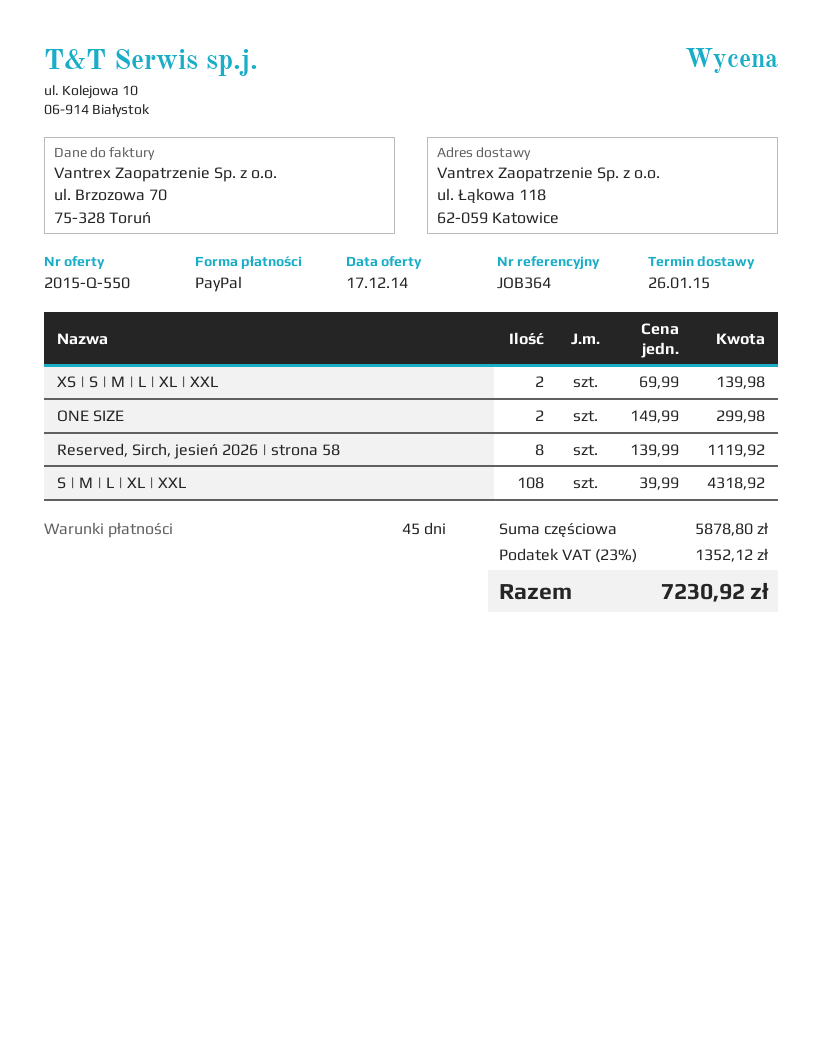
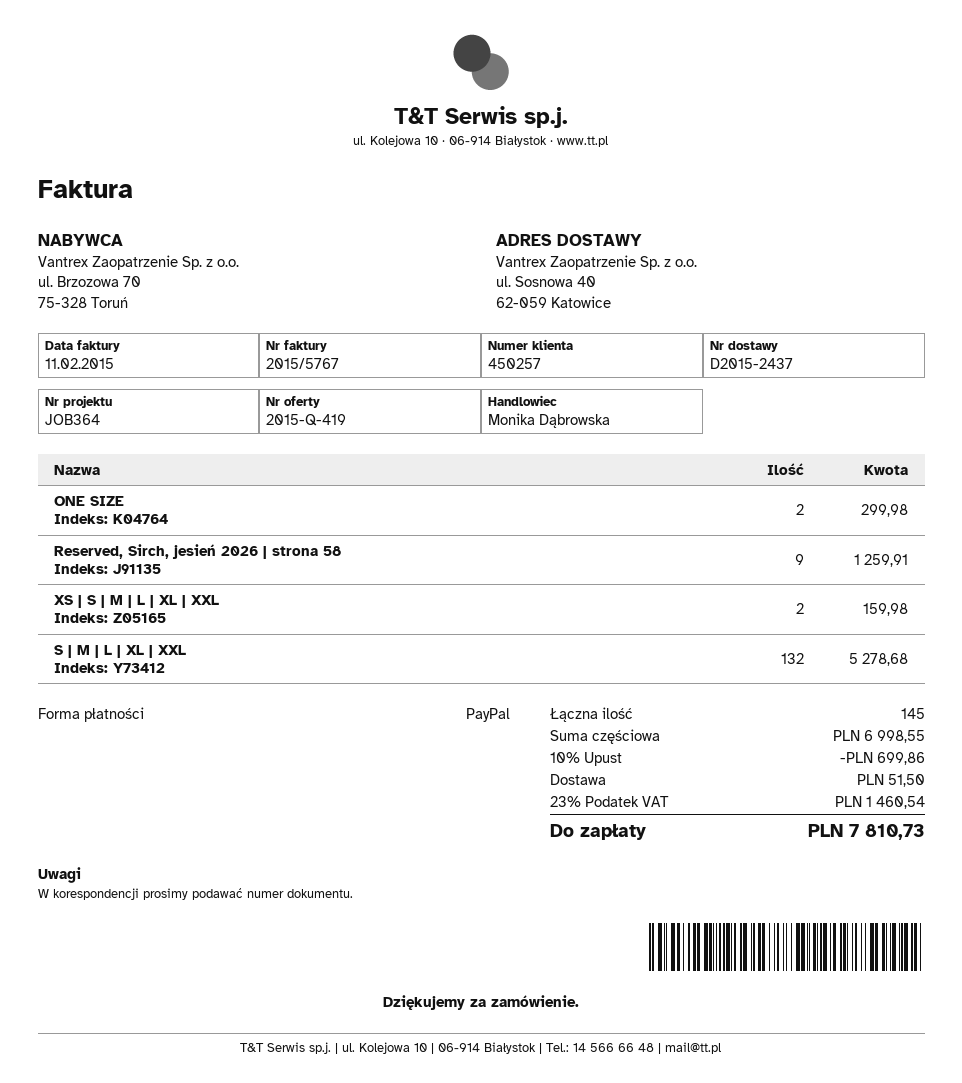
quote number: 2015-Q-550 -> 2015-Q-419
ship to: ul. Łąkowa 118, 62-059 Katowice -> ul. Sosnowa 40, 62-059 Katowice
XS | S | M | L | XL | XXL: 2 for 139.98 -> 2 for 159.98
Reserved, Sirch, jesień 2026 | strona 58: 8 for 1119.92 -> 9 for 1259.91
S | M | L | XL | XXL: 108 for 4318.92 -> 132 for 5278.68
subtotal: 5878.80 -> 6998.55
discount: none -> 10% = 699.86
shipping: none -> 51.50
tax: 23% = 1352.12 -> 23% = 1460.54
total: 7230.92 -> 7810.73

